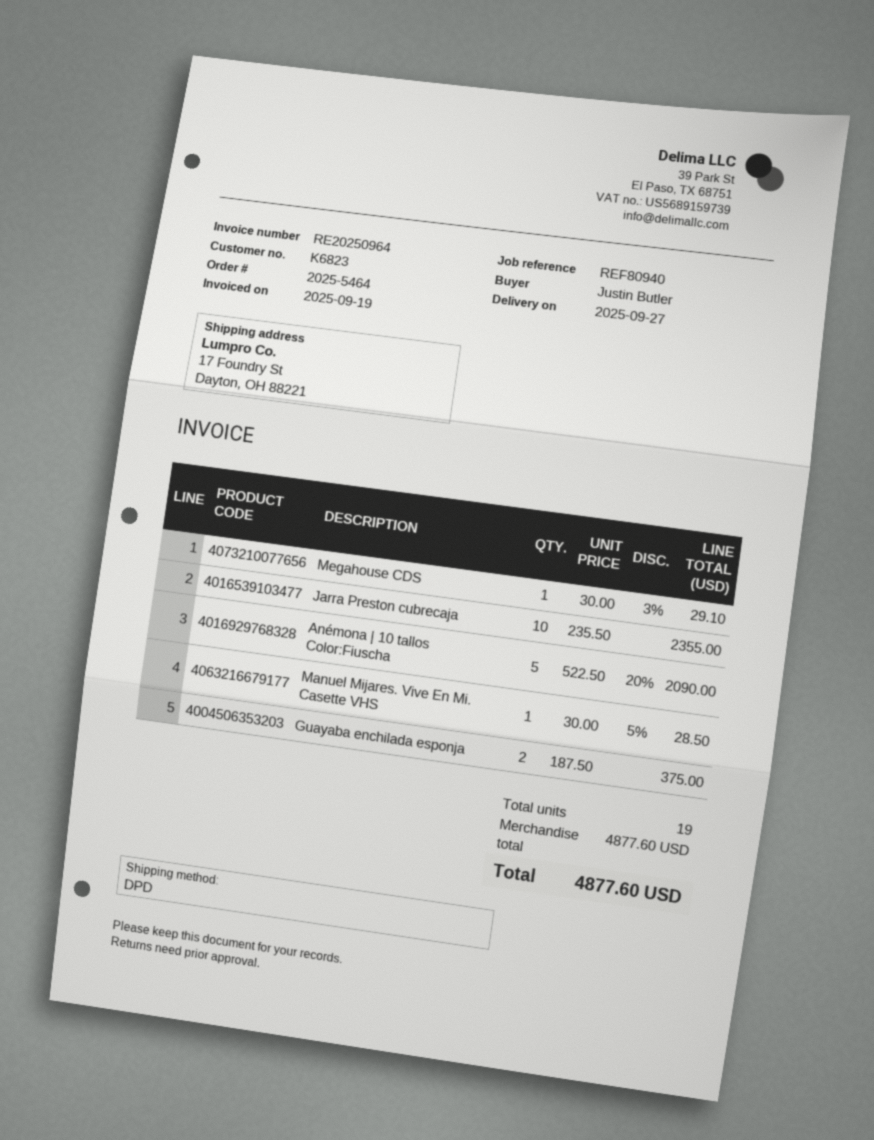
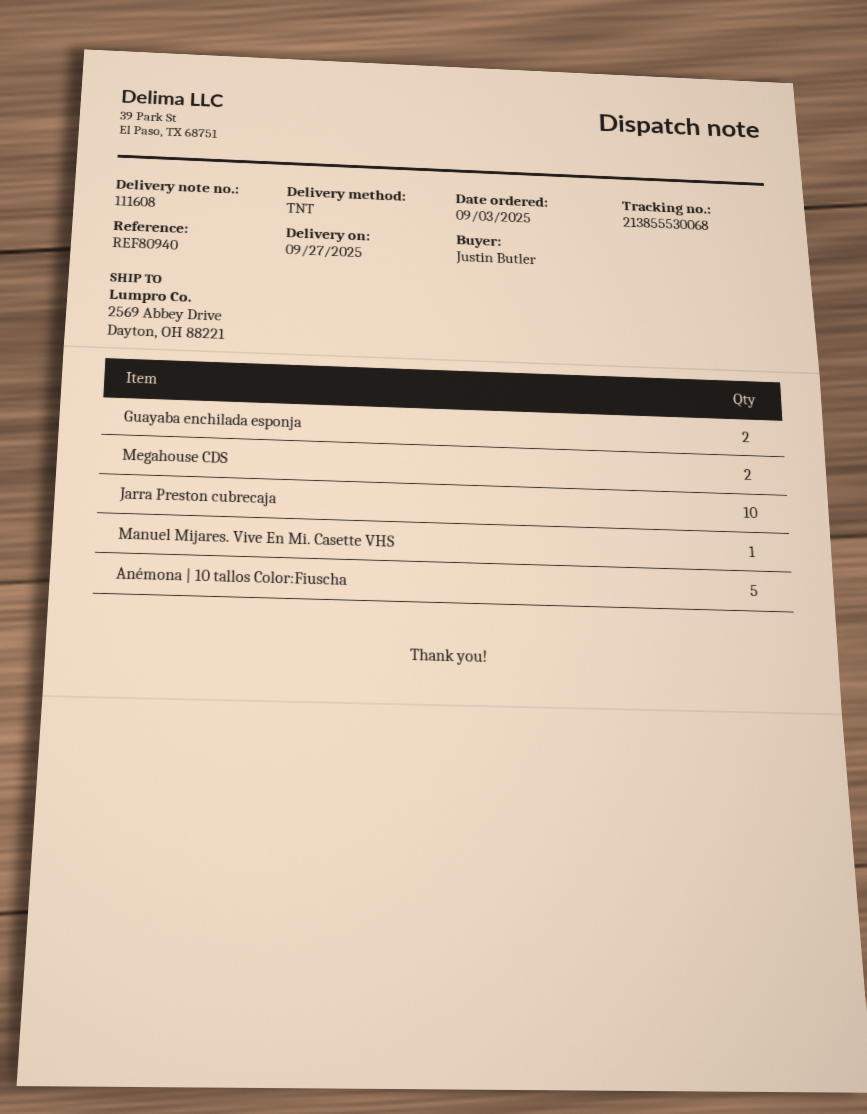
shipping method: DPD -> TNT
ship to: 17 Foundry St, Dayton, OH 88221 -> 2569 Abbey Drive, Dayton, OH 88221
Megahouse CDS: 1 -> 2

